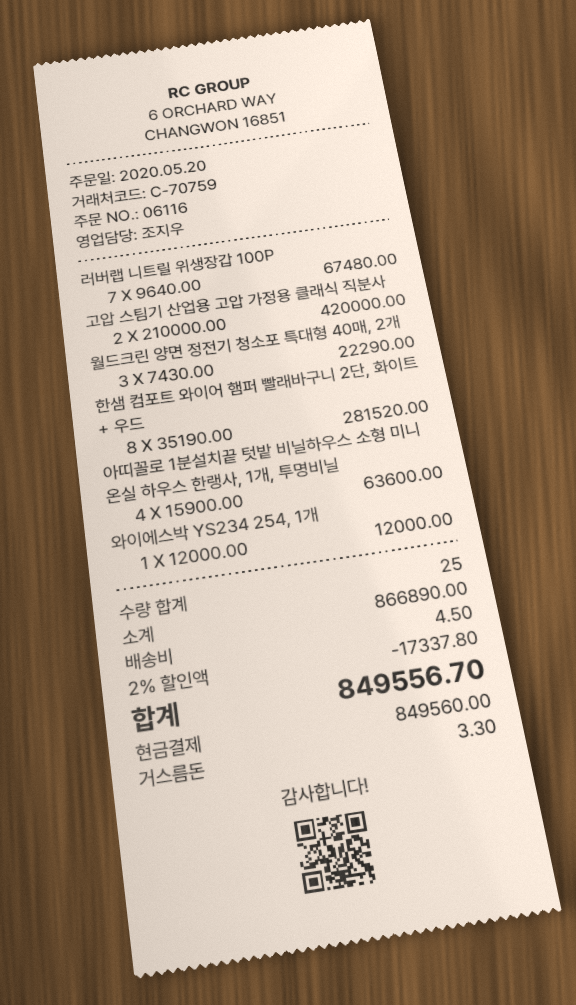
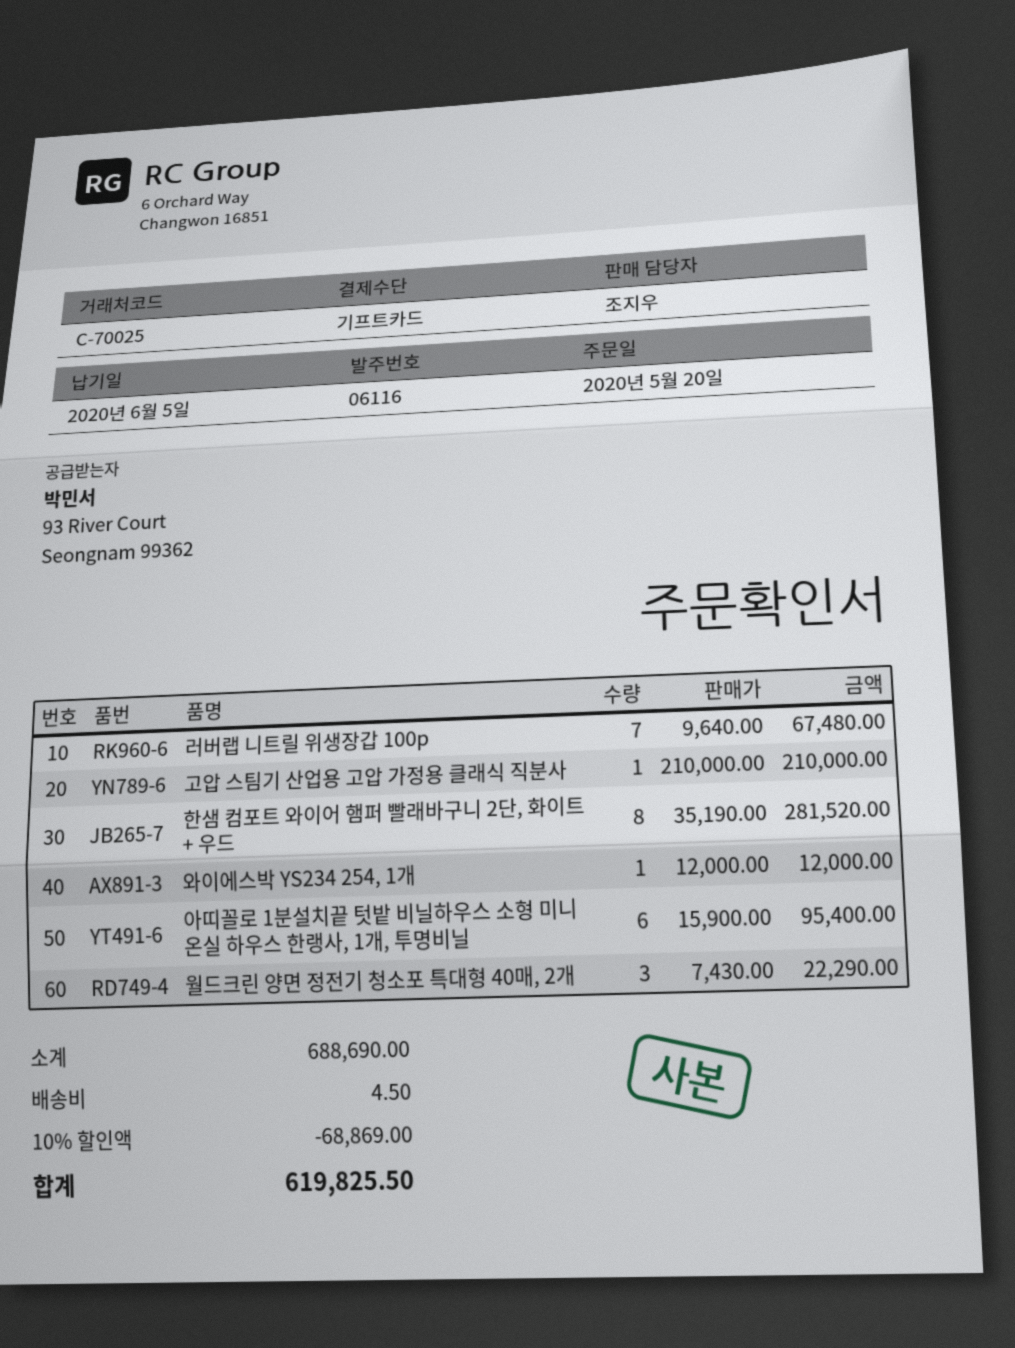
customer number: C-70759 -> C-70025
payment method: cash -> gift card
고압 스팀기 산업용 고압 가정용 클래식 직분사: 2 x 210000.00 = 420000.00 -> 1 x 210000.00 = 210000.00
아띠꼴로 1분설치끝 텃밭 비닐하우스 소형 미니 온실 하우스 한랭사, 1개, 투명비닐: 4 x 15900.00 = 63600.00 -> 6 x 15900.00 = 95400.00
subtotal: 866890.00 -> 688690.00
discount: 2% = 17337.80 -> 10% = 68869.00
total: 849556.70 -> 619825.50

